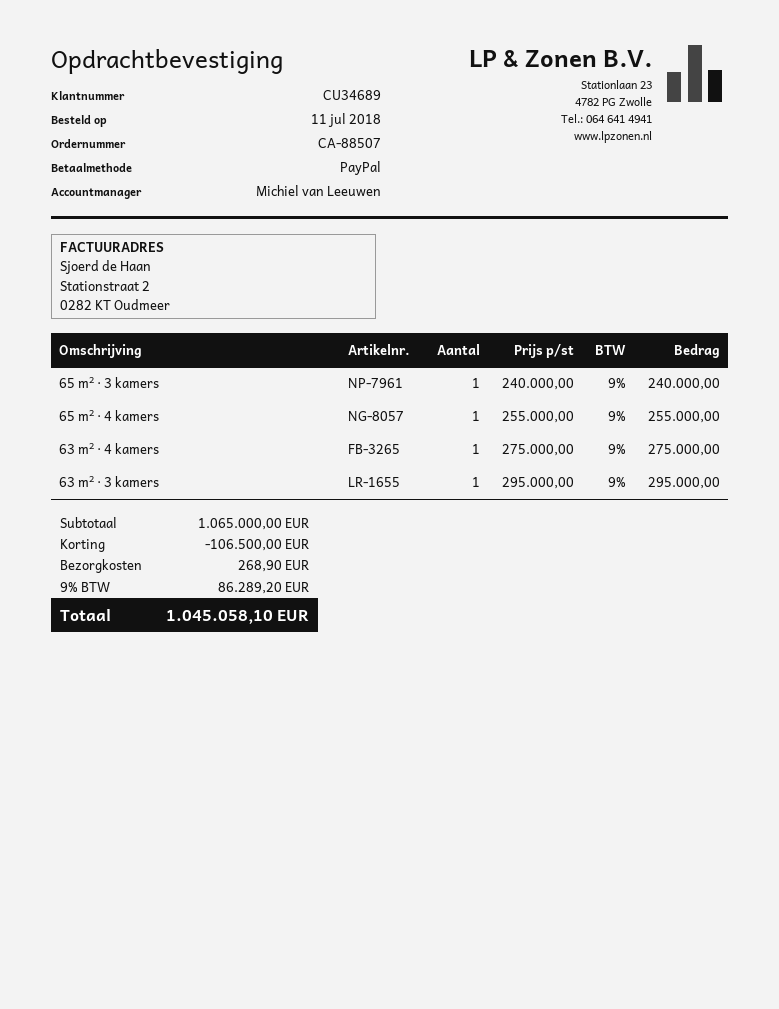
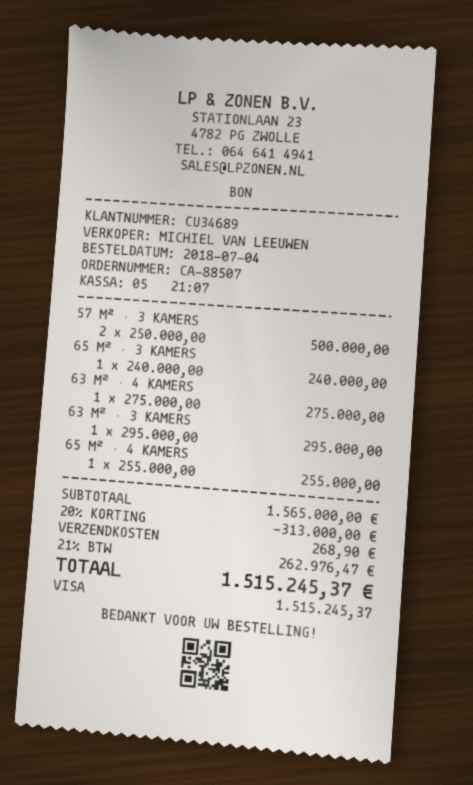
order date: 2018-07-11 -> 2018-07-04
payment method: PayPal -> Visa
57 M² · 3 KAMERS: none -> 2 x 250000.00 = 500000.00
subtotal: 1065000.00 -> 1565000.00
discount: 106500.00 -> 313000.00
tax: 9% = 86289.20 -> 21% = 262976.47
total: 1045058.10 -> 1515245.37

